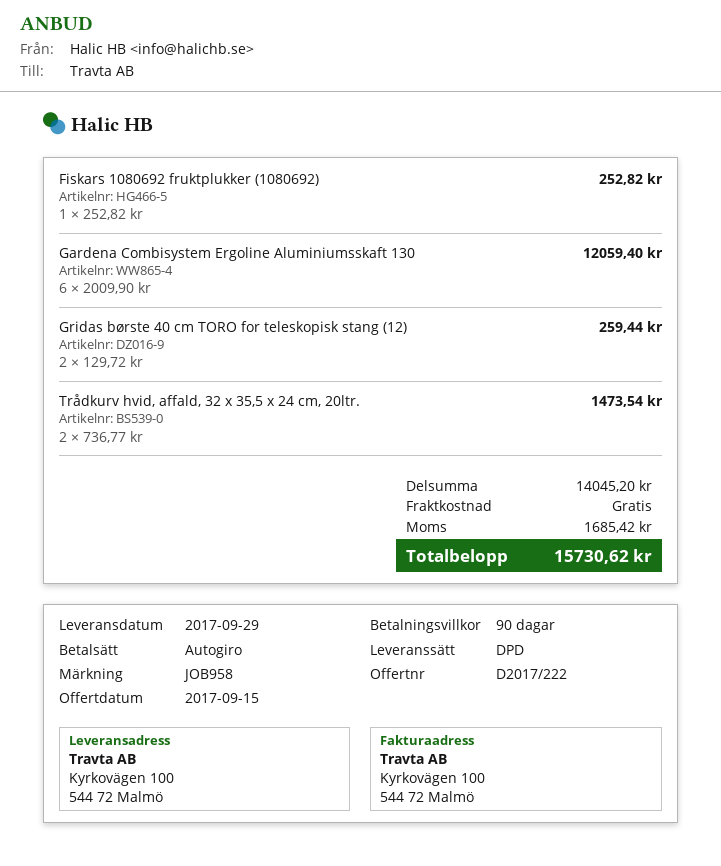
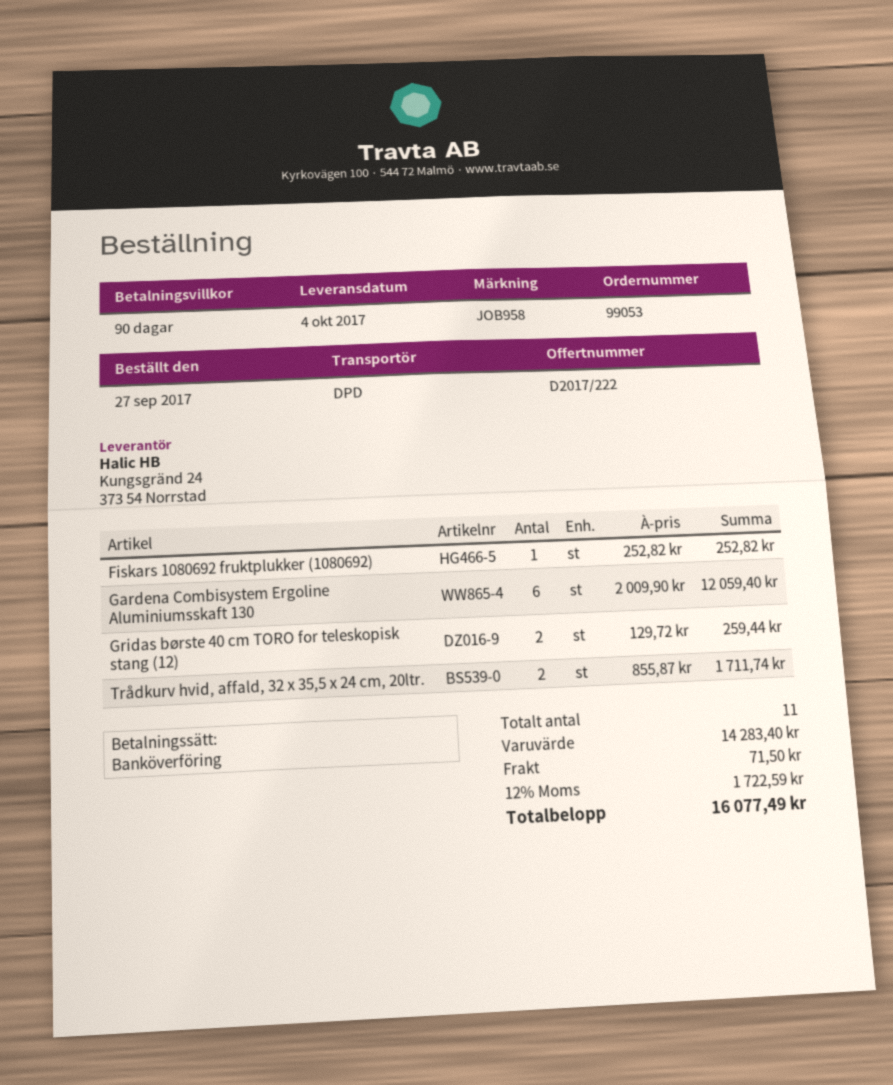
delivery date: 2017-09-29 -> 2017-10-04
payment method: direct debit -> bank transfer
Trådkurv hvid, affald, 32 x 35,5 x 24 cm, 20ltr.: 2 x 736.77 = 1473.54 -> 2 x 855.87 = 1711.74
subtotal: 14045.20 -> 14283.40
shipping: 0.00 -> 71.50
tax: 1685.42 -> 1722.59
total: 15730.62 -> 16077.49

